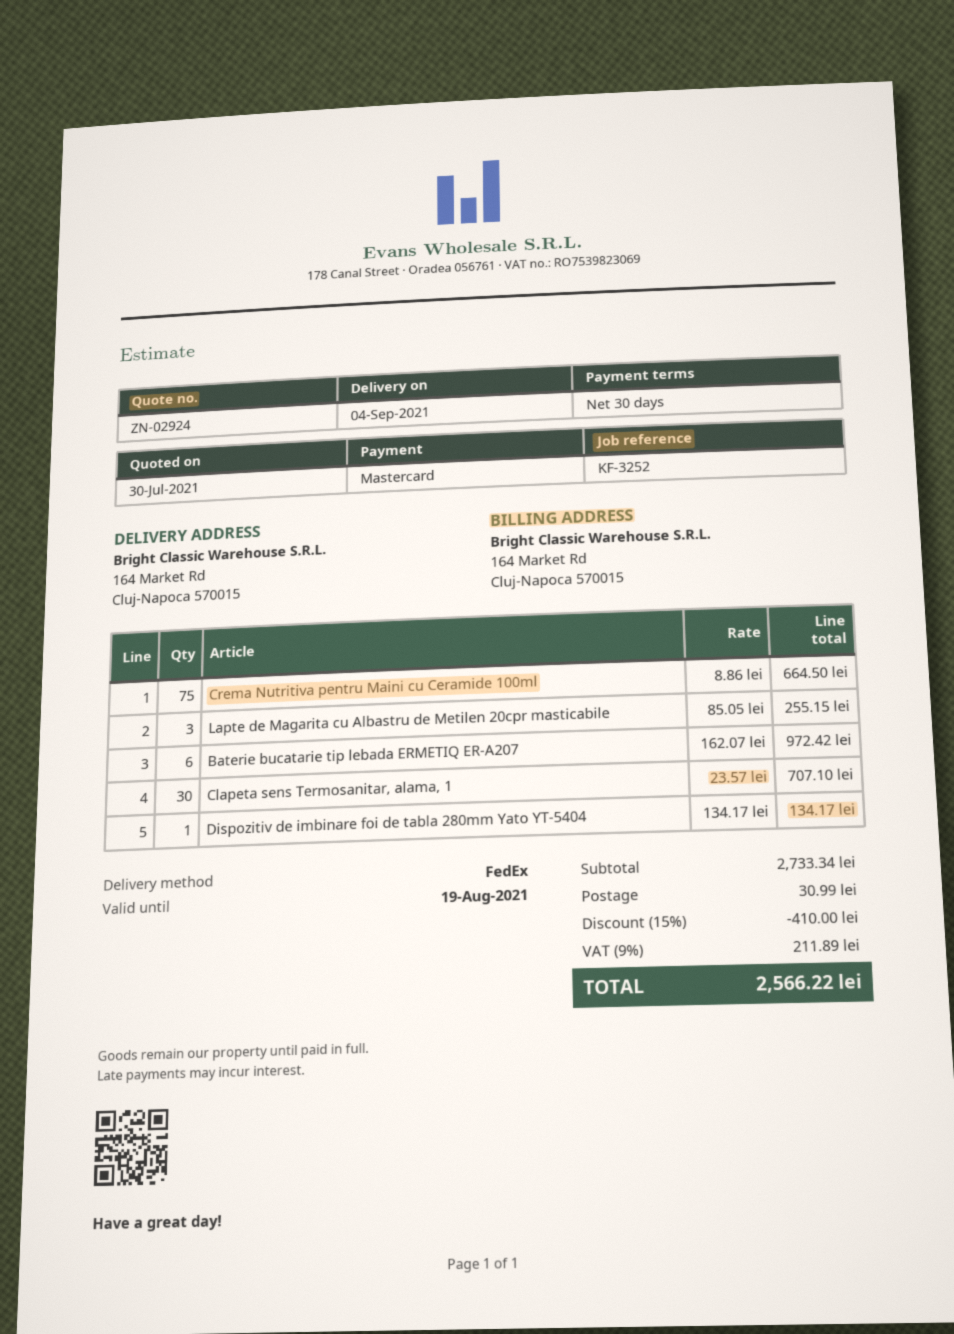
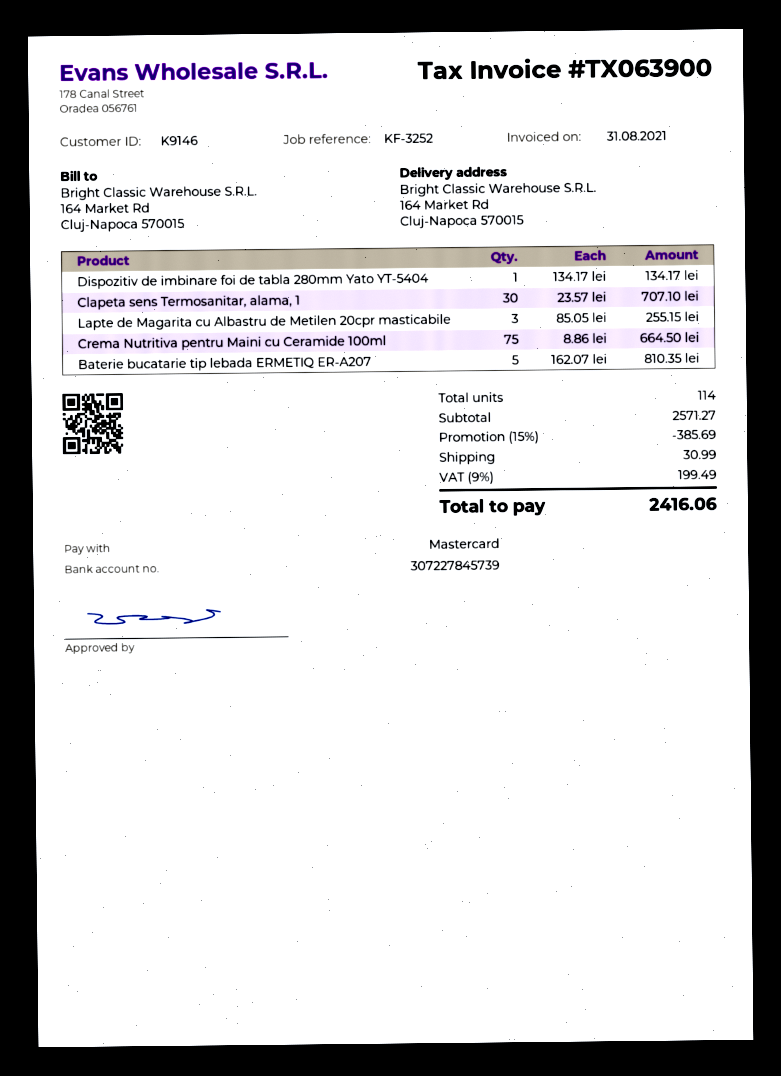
Baterie bucatarie tip lebada ERMETIQ ER-A207: 6 x 162.07 = 972.42 -> 5 x 162.07 = 810.35
subtotal: 2733.34 -> 2571.27
discount: 15% = 410.00 -> 15% = 385.69
tax: 9% = 211.89 -> 9% = 199.49
total: 2566.22 -> 2416.06

